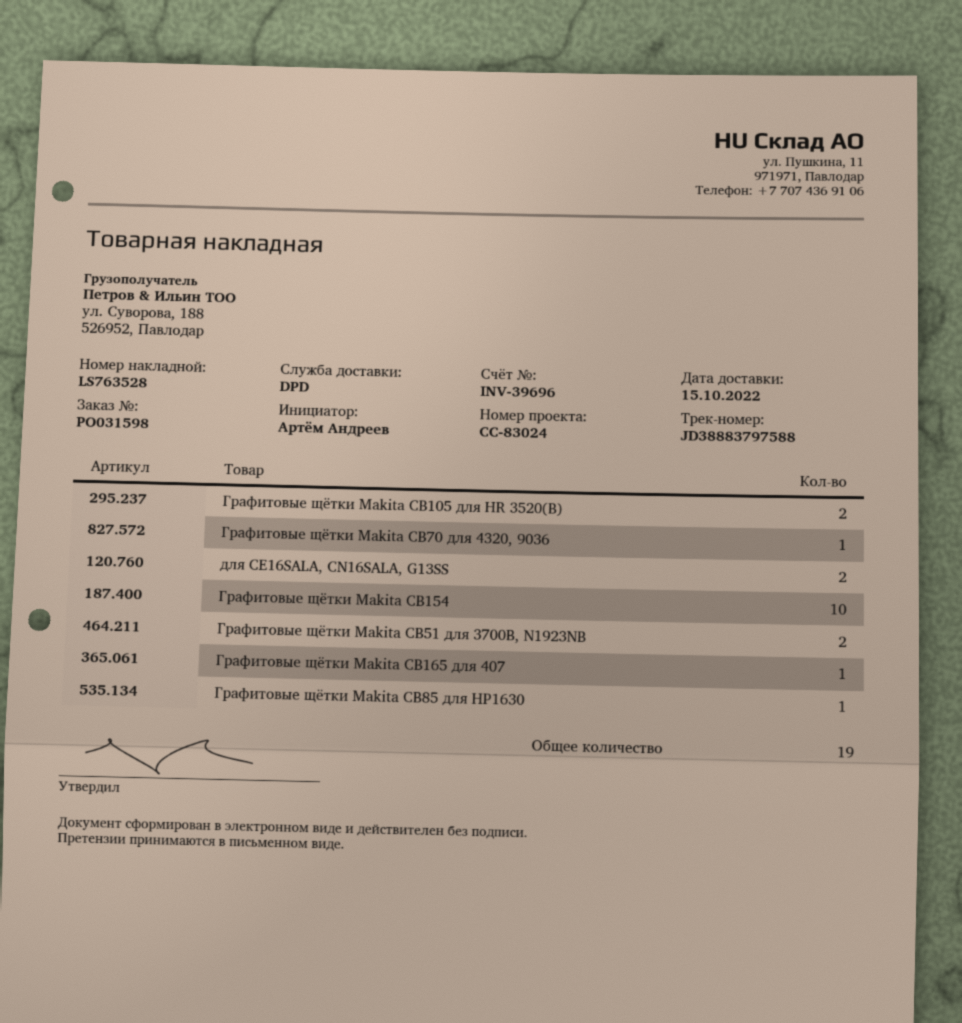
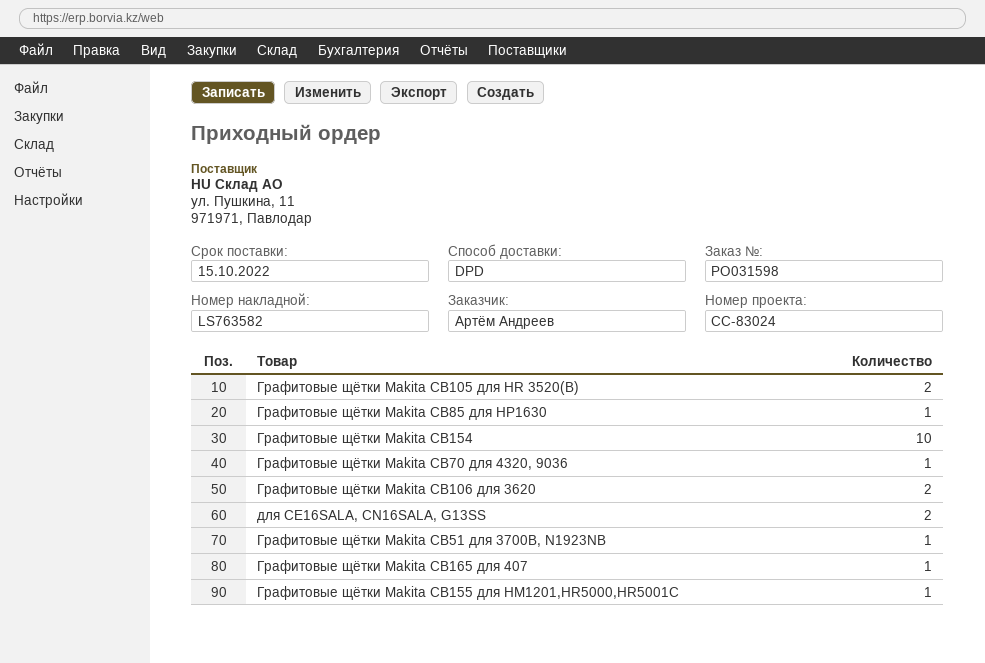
delivery note number: LS763528 -> LS763582
Графитовые щётки Makita CB51 для 3700B, N1923NB: 2 -> 1
Графитовые щётки Makita CB106 для 3620: none -> 2
Графитовые щётки Makita CB155 для HМ1201,HR5000,HR5001C: none -> 1

